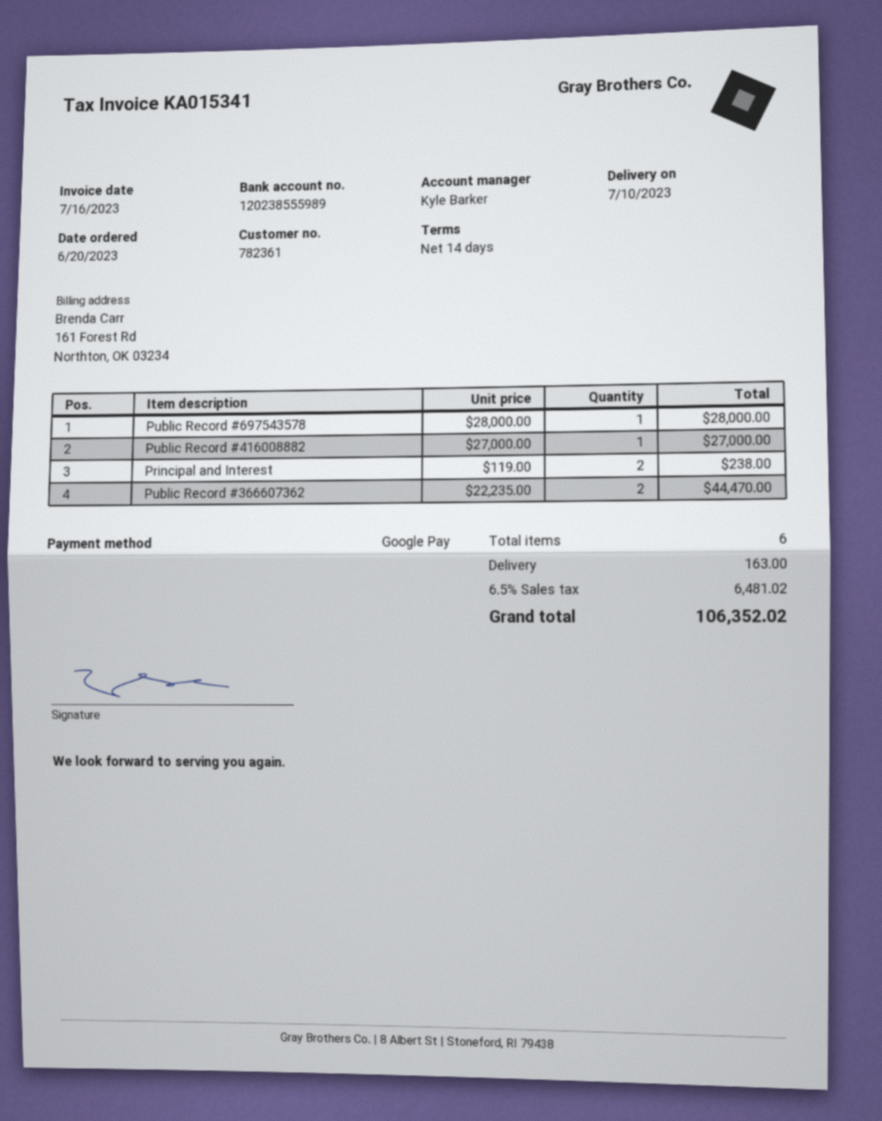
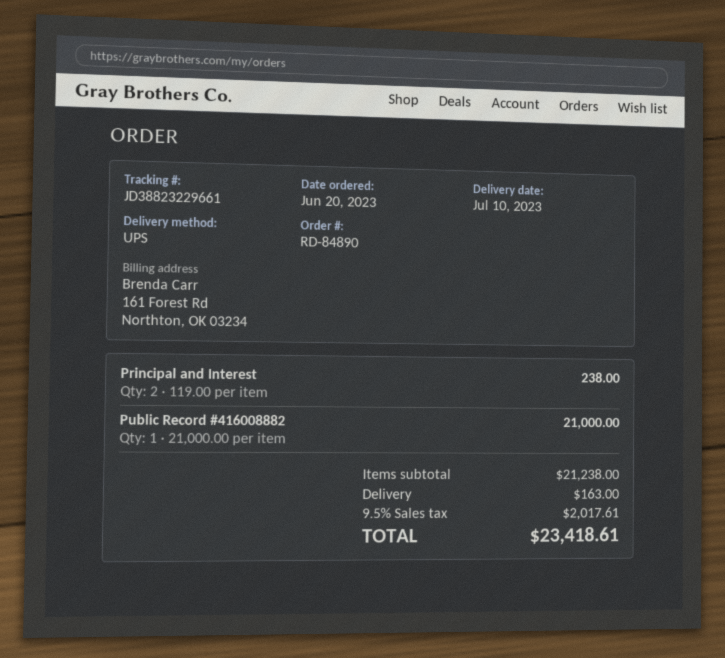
Public Record #697543578: 1 x 28000.00 = 28000.00 -> none
Public Record #416008882: 1 x 27000.00 = 27000.00 -> 1 x 21000.00 = 21000.00
Public Record #366607362: 2 x 22235.00 = 44470.00 -> none
tax: 6.5% = 6481.02 -> 9.5% = 2017.61
total: 106352.02 -> 23418.61

